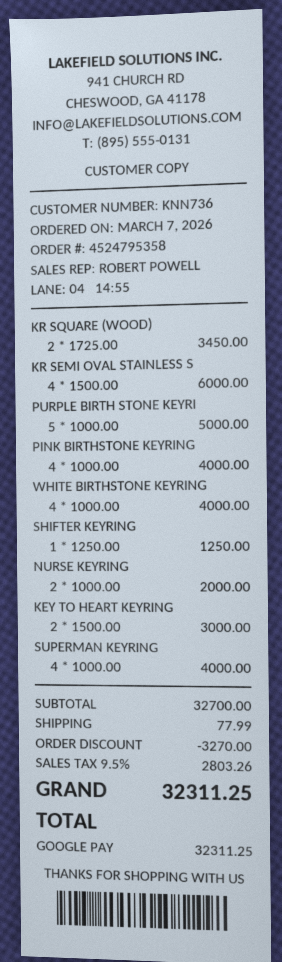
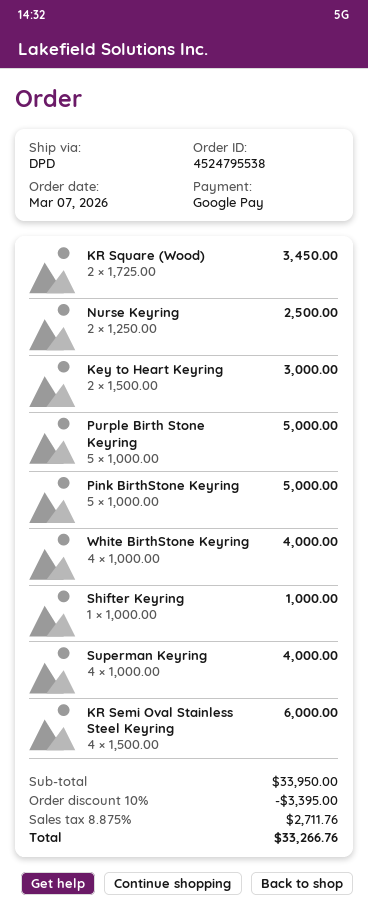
order number: 4524795358 -> 4524795538
PINK BIRTHSTONE KEYRING: 4 x 1000.00 = 4000.00 -> 5 x 1000.00 = 5000.00
SHIFTER KEYRING: 1 x 1250.00 = 1250.00 -> 1 x 1000.00 = 1000.00
NURSE KEYRING: 2 x 1000.00 = 2000.00 -> 2 x 1250.00 = 2500.00
subtotal: 32700.00 -> 33950.00
discount: 3270.00 -> 3395.00
shipping: 77.99 -> none
tax: 9.5% = 2803.26 -> 8.875% = 2711.76
total: 32311.25 -> 33266.76

